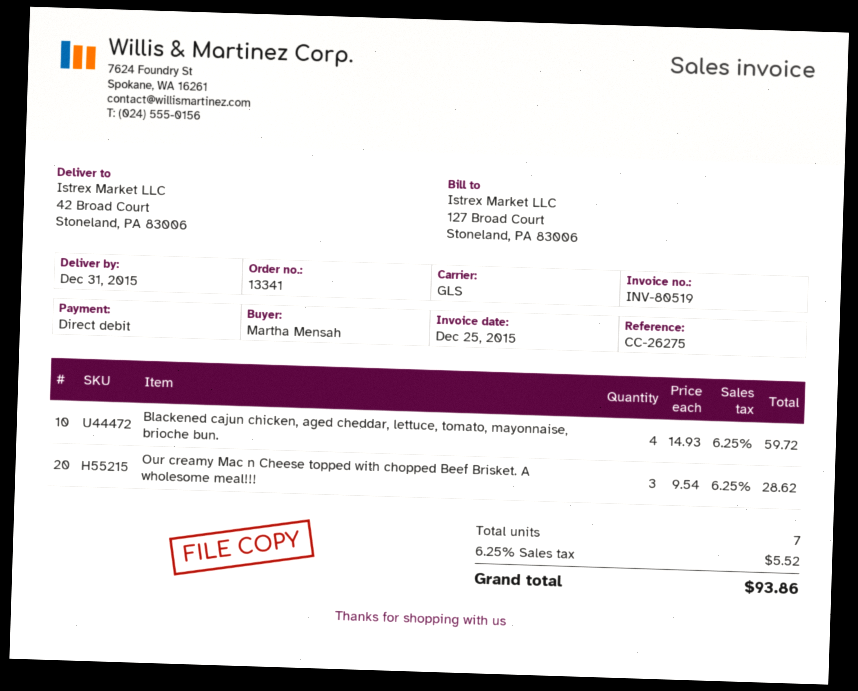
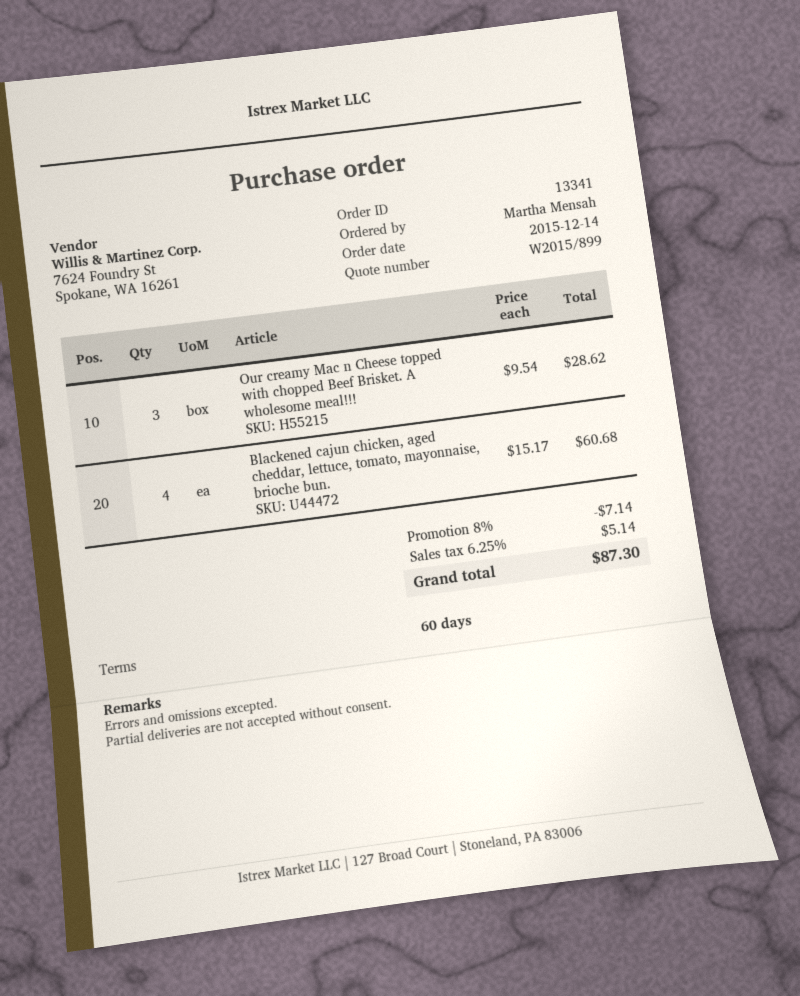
Blackened cajun chicken, aged cheddar, lettuce, tomato, mayonnaise, brioche bun.: 4 x 14.93 = 59.72 -> 4 x 15.17 = 60.68
discount: none -> 8% = 7.14
tax: 6.25% = 5.52 -> 6.25% = 5.14
total: 93.86 -> 87.30

